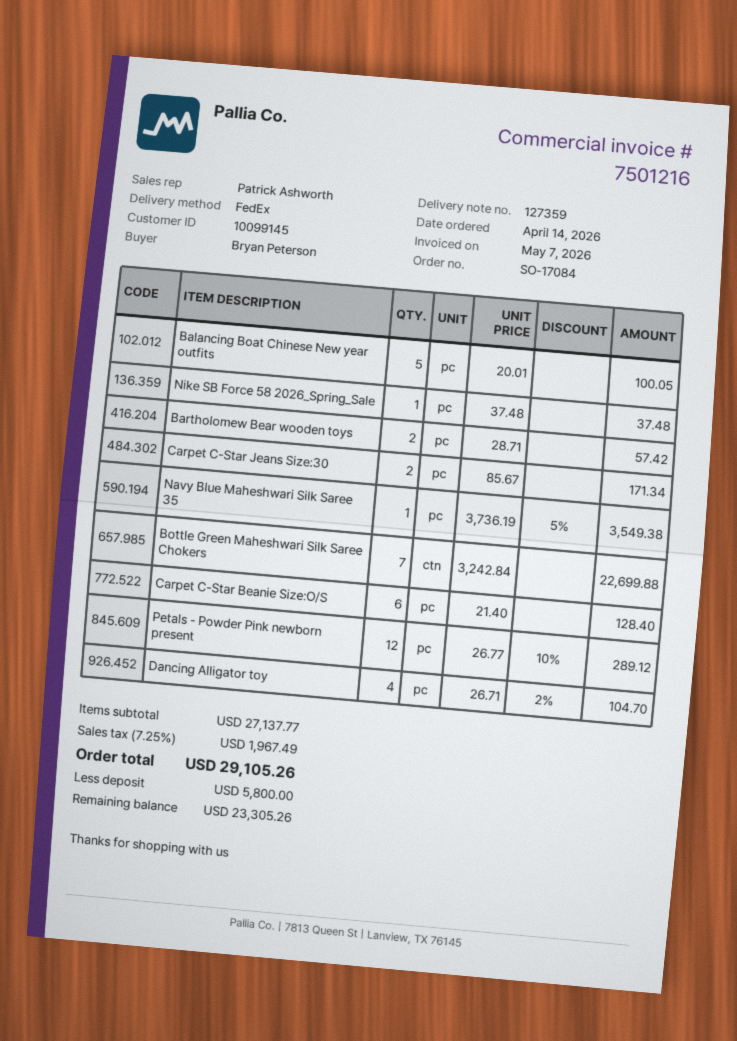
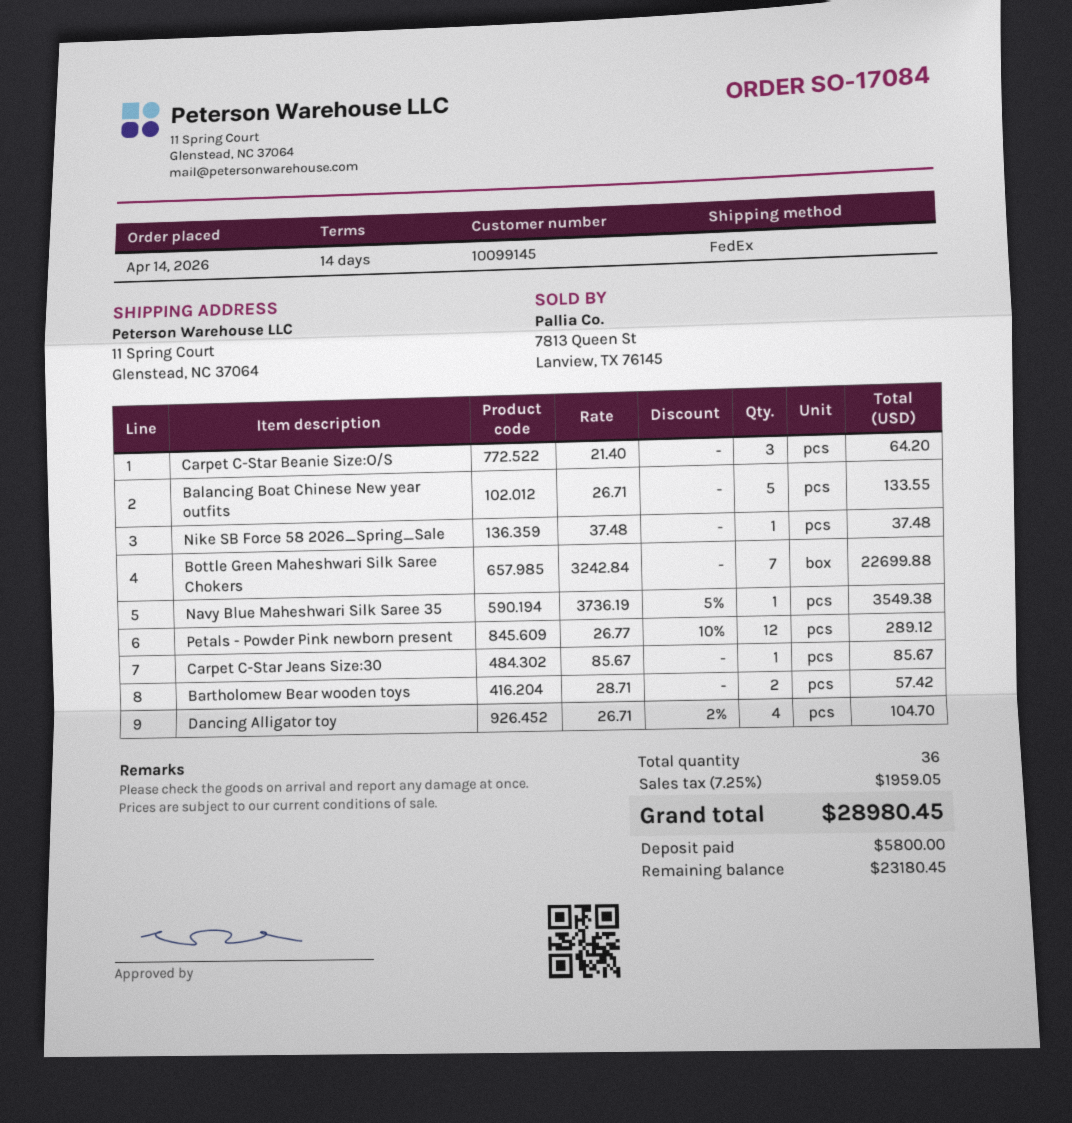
Balancing Boat Chinese New year outfits: 5 x 20.01 = 100.05 -> 5 x 26.71 = 133.55
Carpet C-Star Jeans Size:30: 2 x 85.67 = 171.34 -> 1 x 85.67 = 85.67
Carpet C-Star Beanie Size:O/S: 6 x 21.40 = 128.40 -> 3 x 21.40 = 64.20
tax: 7.25% = 1967.49 -> 7.25% = 1959.05
total: 29105.26 -> 28980.45
balance: 23305.26 -> 23180.45

